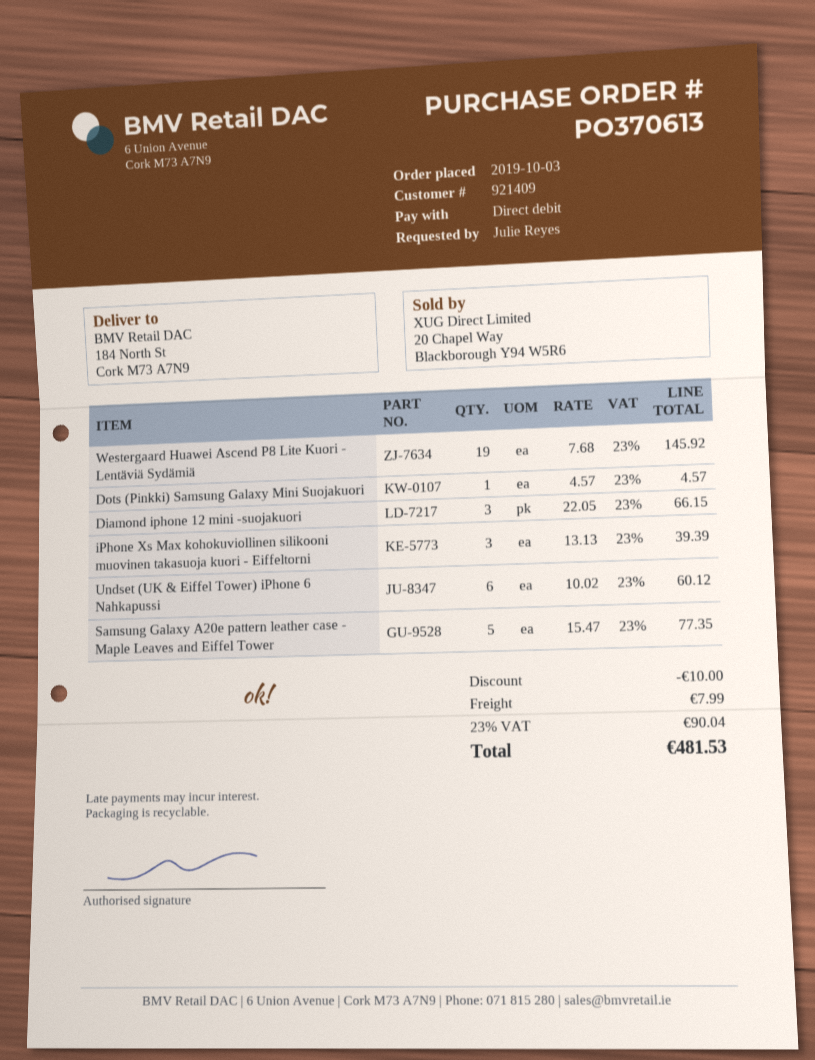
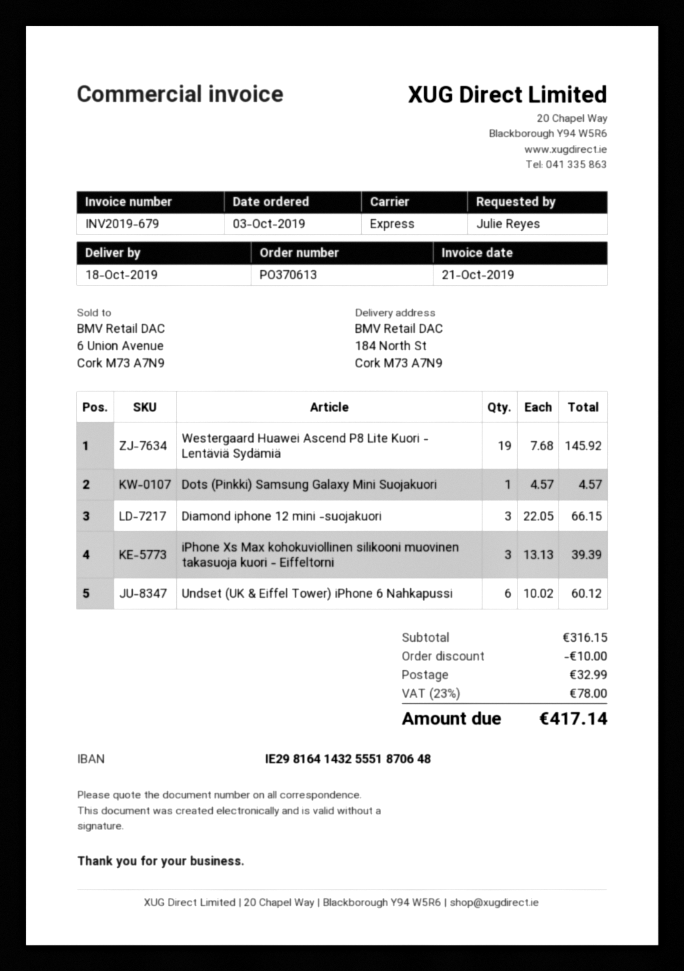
Samsung Galaxy A20e pattern leather case - Maple Leaves and Eiffel Tower: 5 x 15.47 = 77.35 -> none
shipping: 7.99 -> 32.99
tax: 23% = 90.04 -> 23% = 78.00
total: 481.53 -> 417.14

